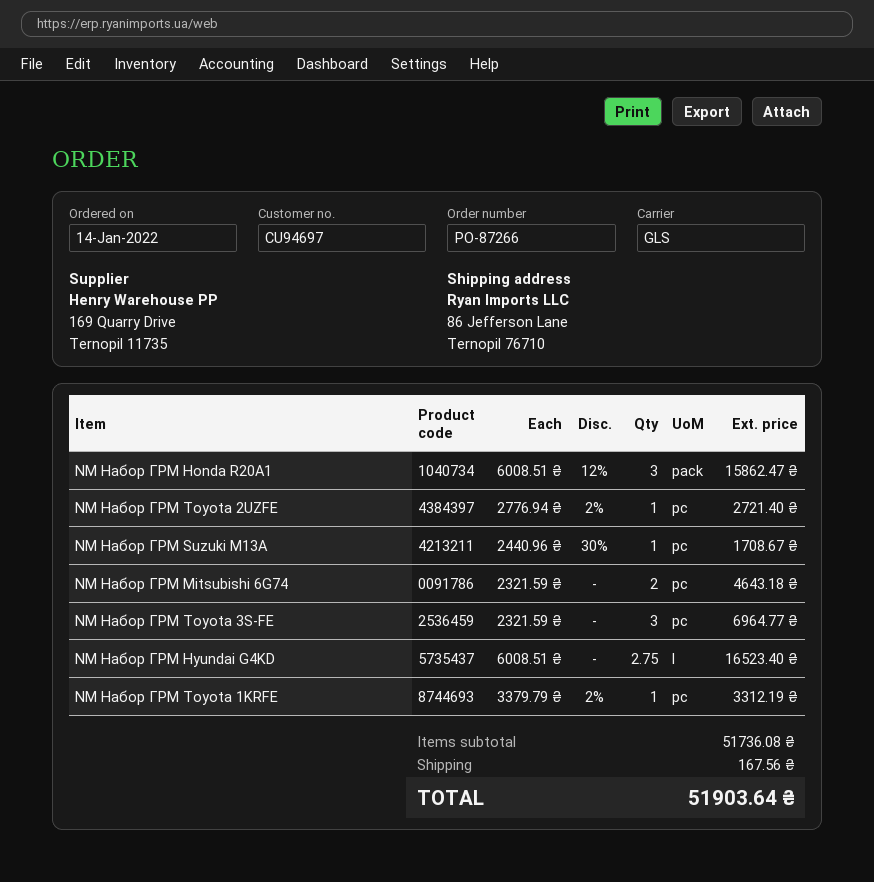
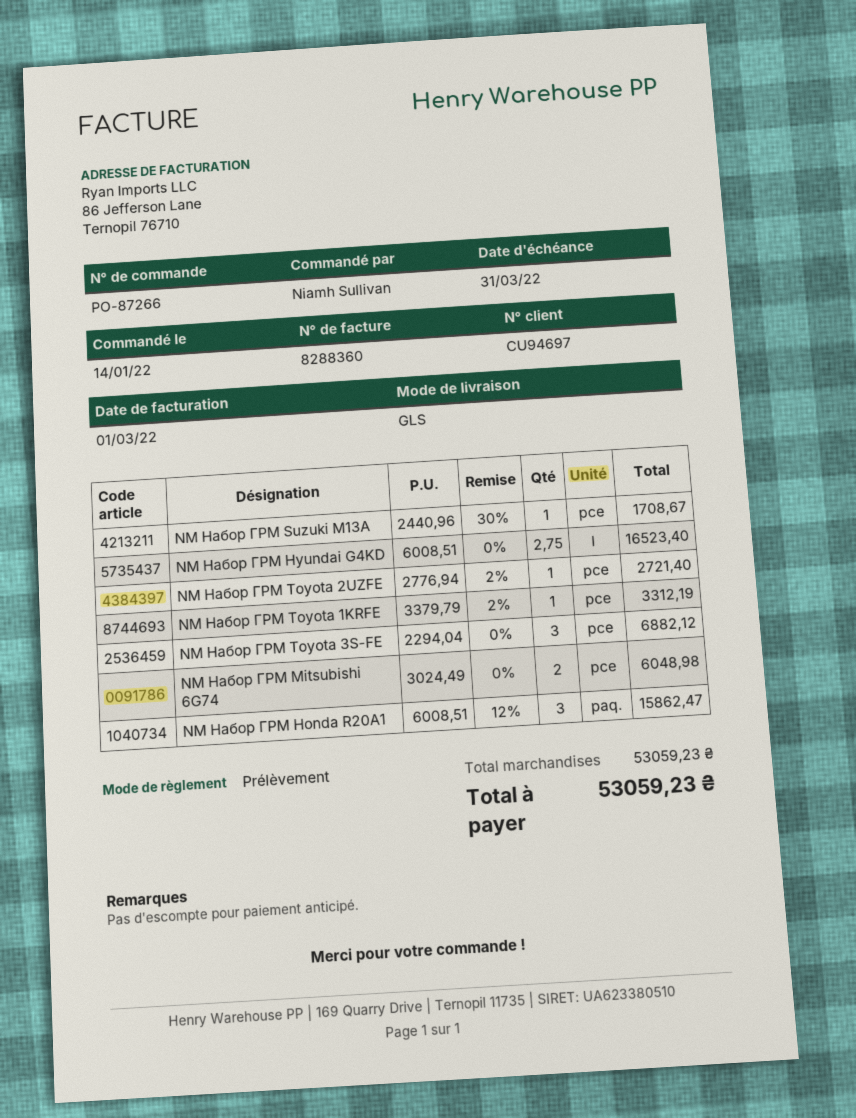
NM Набор ГРМ Mitsubishi 6G74: 2 x 2321.59 = 4643.18 -> 2 x 3024.49 = 6048.98
NM Набор ГРМ Toyota 3S-FE: 3 x 2321.59 = 6964.77 -> 3 x 2294.04 = 6882.12
subtotal: 51736.08 -> 53059.23
shipping: 167.56 -> none
total: 51903.64 -> 53059.23

